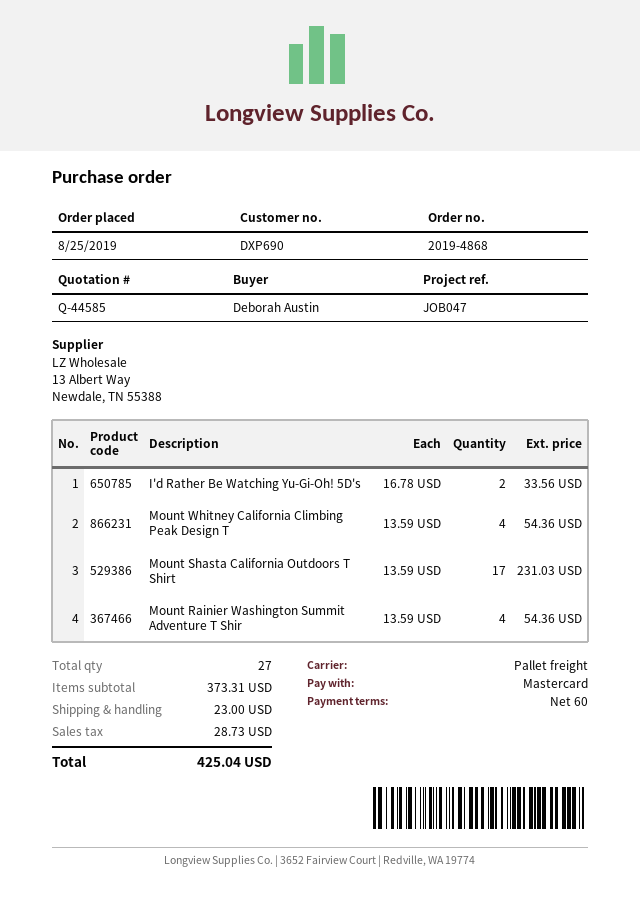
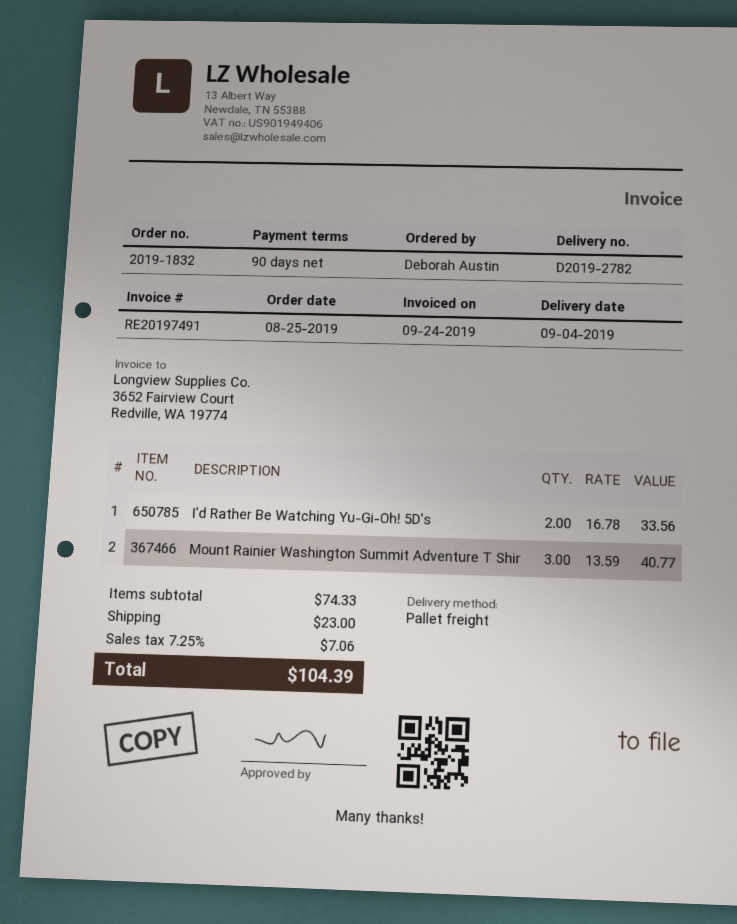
order number: 2019-4868 -> 2019-1832
payment terms: 60 days -> 90 days
Mount Whitney California Climbing Peak Design T: 4 x 13.59 = 54.36 -> none
Mount Shasta California Outdoors T Shirt: 17 x 13.59 = 231.03 -> none
Mount Rainier Washington Summit Adventure T Shir: 4 x 13.59 = 54.36 -> 3 x 13.59 = 40.77
subtotal: 373.31 -> 74.33
tax: 28.73 -> 7.06
total: 425.04 -> 104.39

